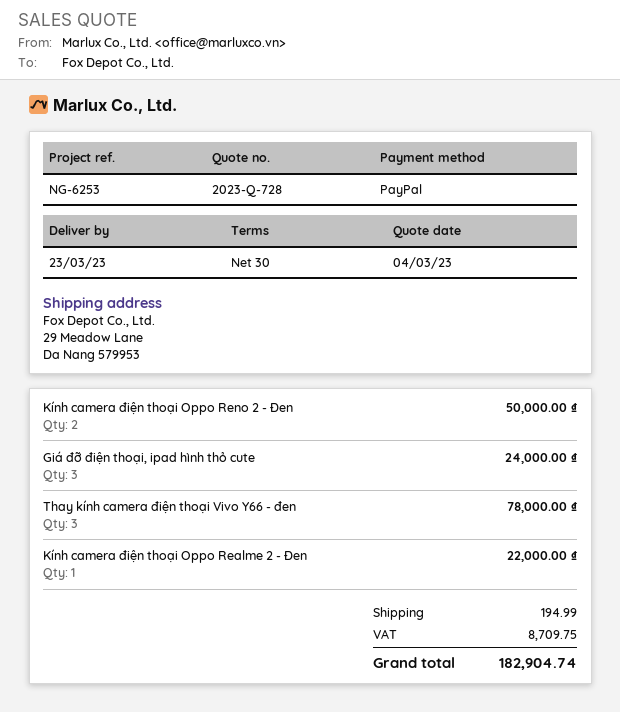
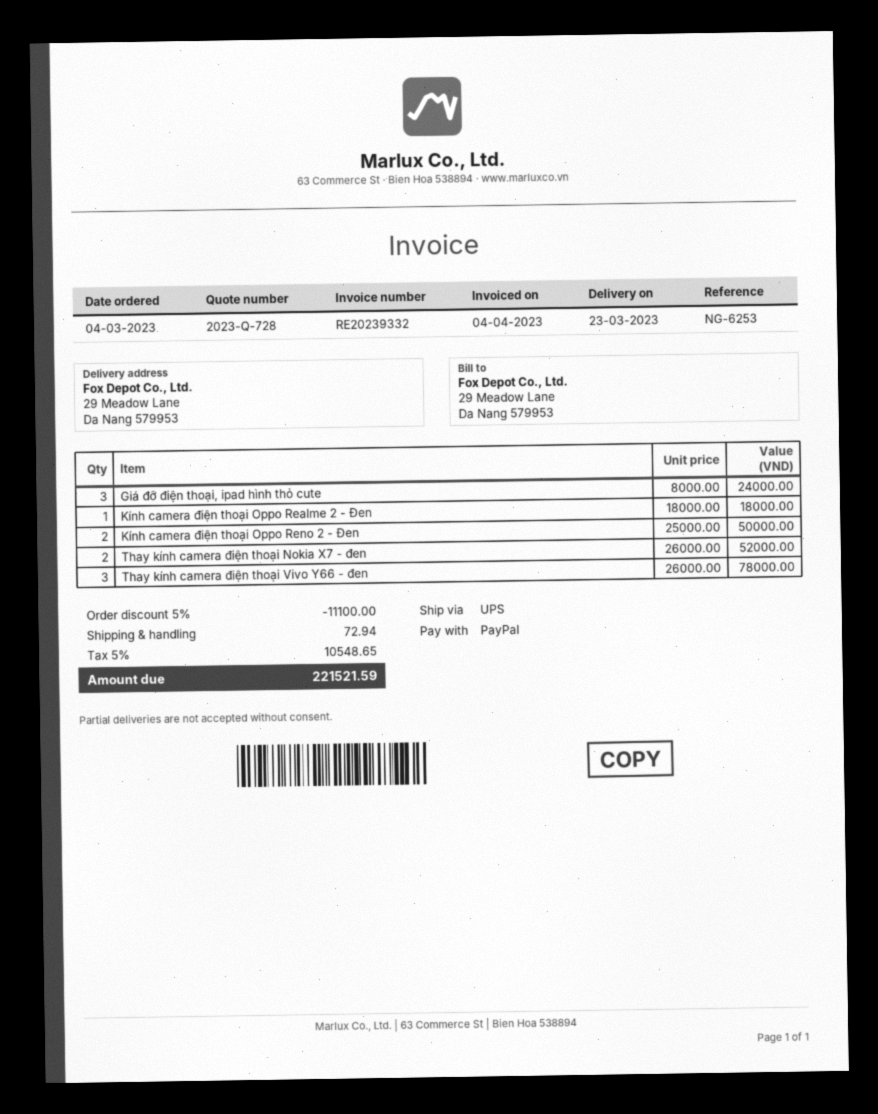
Kính camera điện thoại Oppo Realme 2 - Đen: 1 for 22000.00 -> 1 for 18000.00
Thay kính camera điện thoại Nokia X7 - đen: none -> 2 for 52000.00
discount: none -> 5% = 11100.00
shipping: 194.99 -> 72.94
tax: 8709.75 -> 10548.65
total: 182904.74 -> 221521.59

